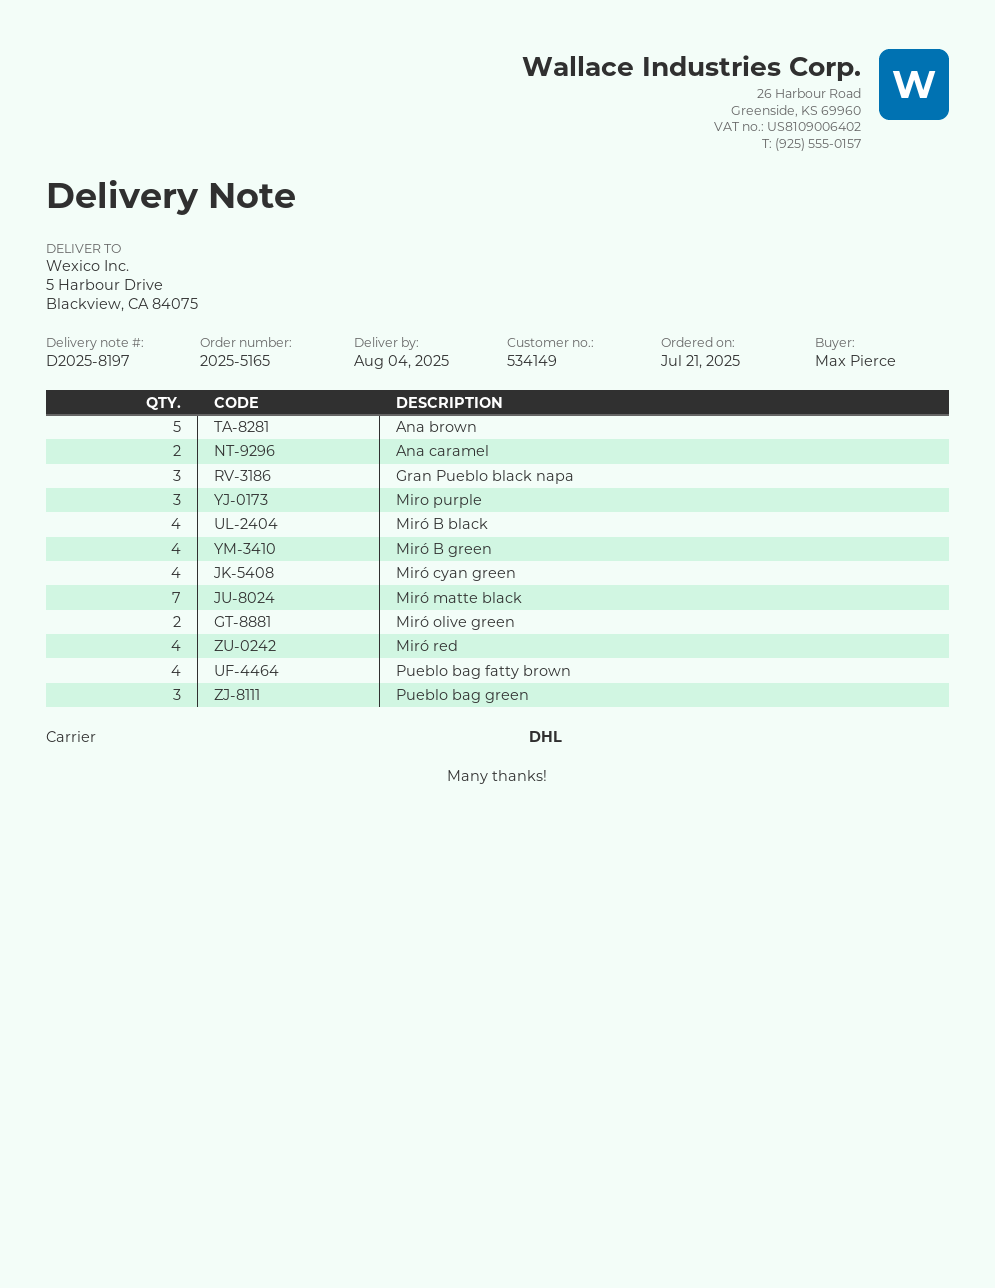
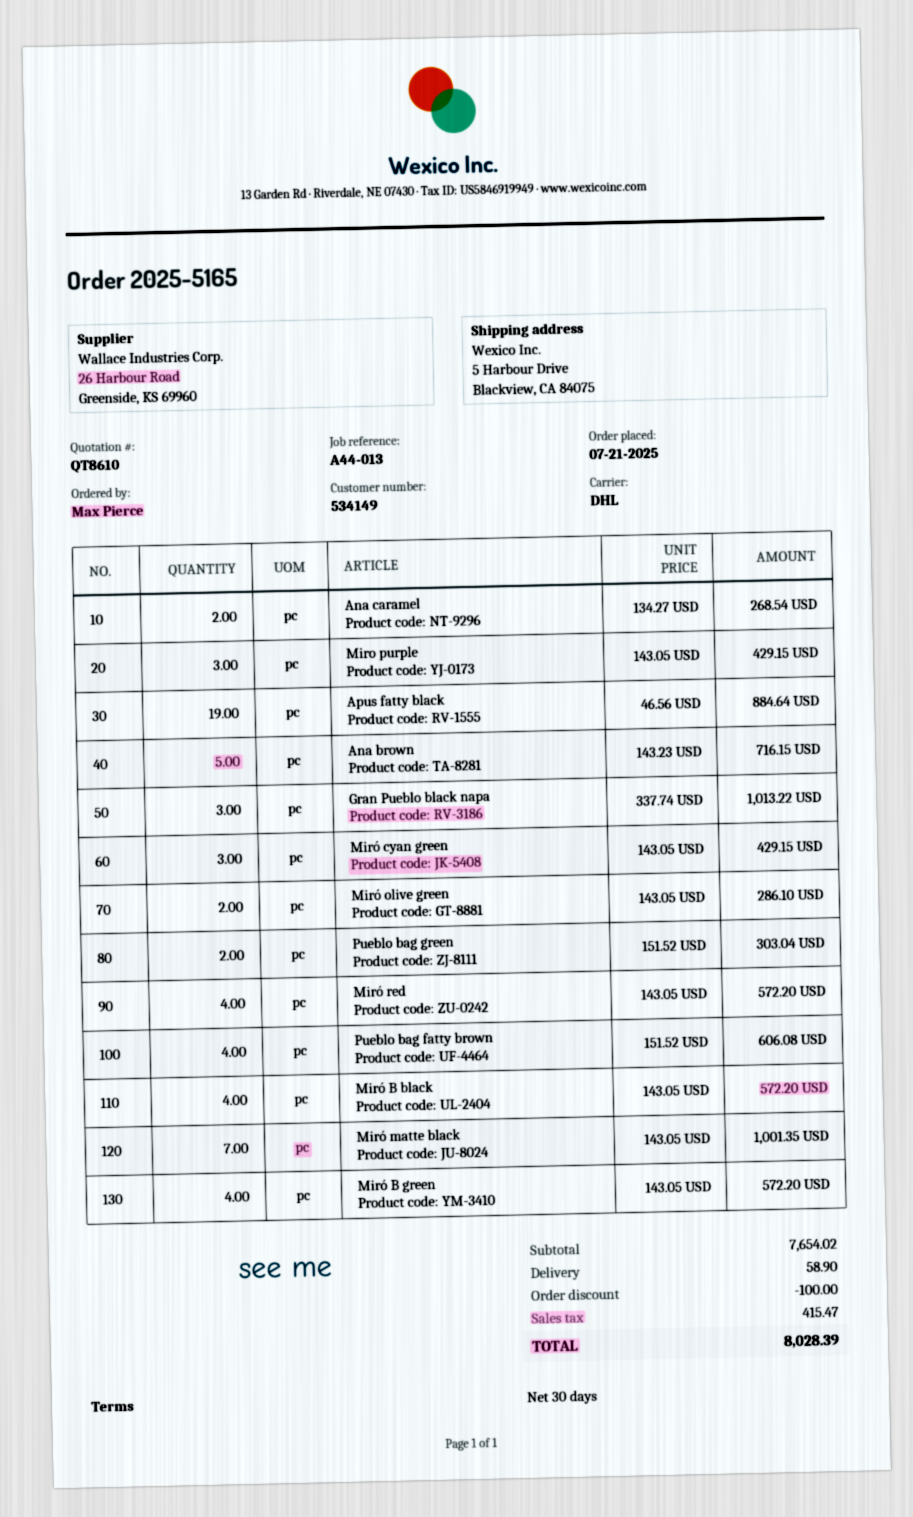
Miró cyan green: 4 -> 3
Pueblo bag green: 3 -> 2
Apus fatty black: none -> 19

